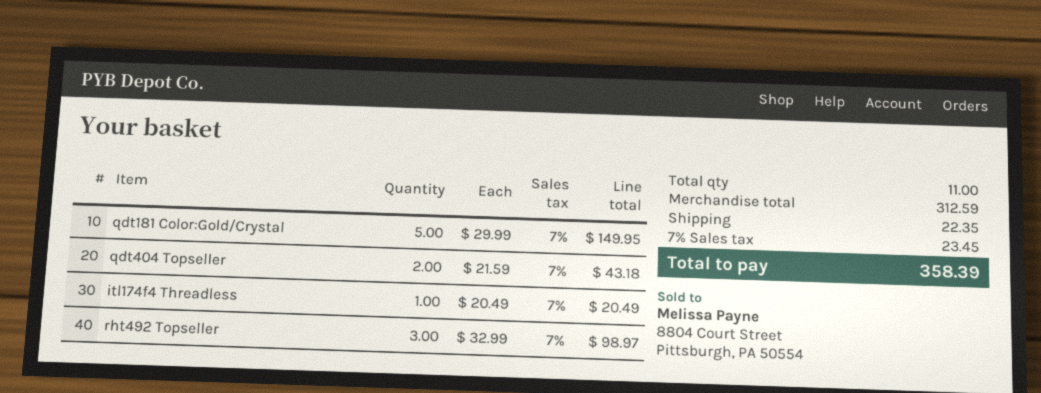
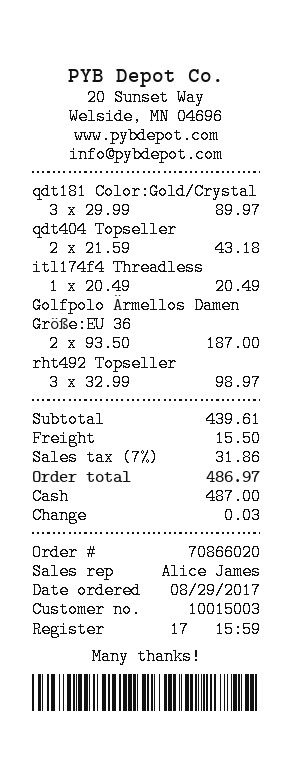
qdt181 Color:Gold/Crystal: 5 x 29.99 = 149.95 -> 3 x 29.99 = 89.97
Golfpolo Ärmellos Damen Größe:EU 36: none -> 2 x 93.50 = 187.00
subtotal: 312.59 -> 439.61
shipping: 22.35 -> 15.50
tax: 7% = 23.45 -> 7% = 31.86
total: 358.39 -> 486.97

